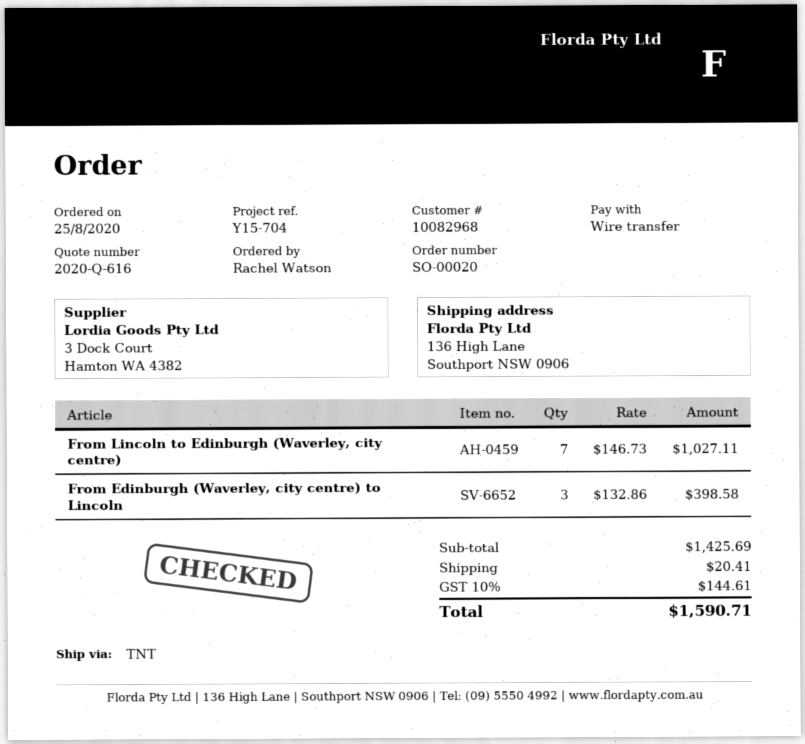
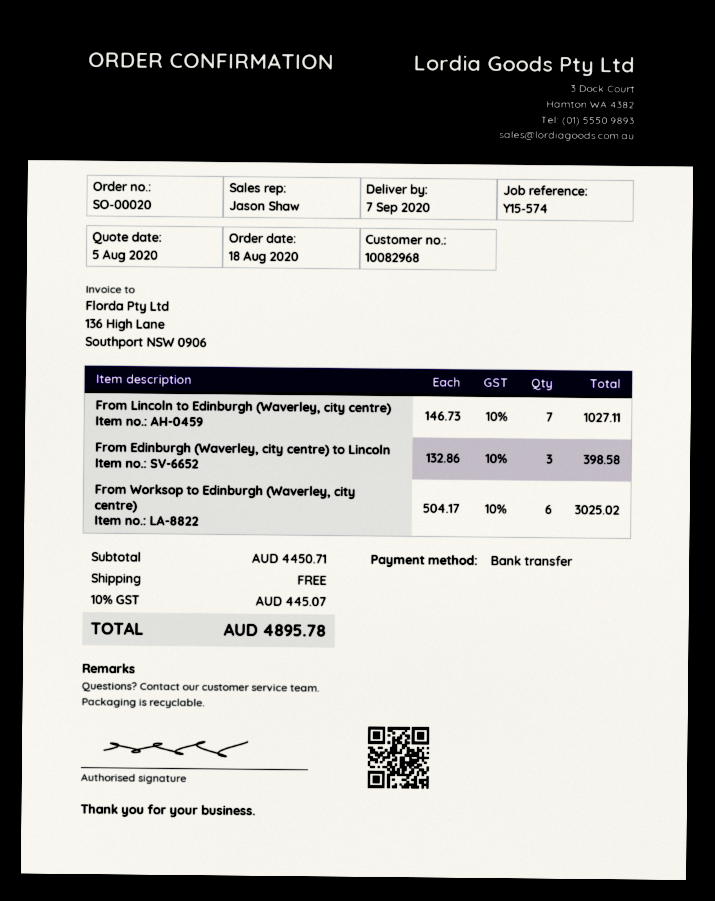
order date: 2020-08-25 -> 2020-08-18
reference: Y15-704 -> Y15-574
From Worksop to Edinburgh (Waverley, city centre): none -> 6 x 504.17 = 3025.02
subtotal: 1425.69 -> 4450.71
shipping: 20.41 -> 0.00
tax: 10% = 144.61 -> 10% = 445.07
total: 1590.71 -> 4895.78

